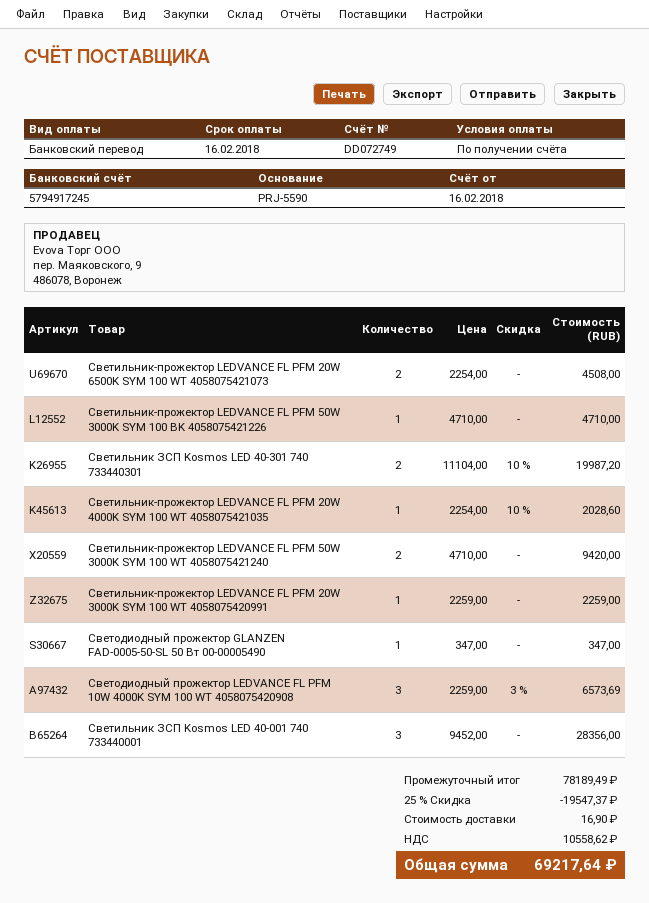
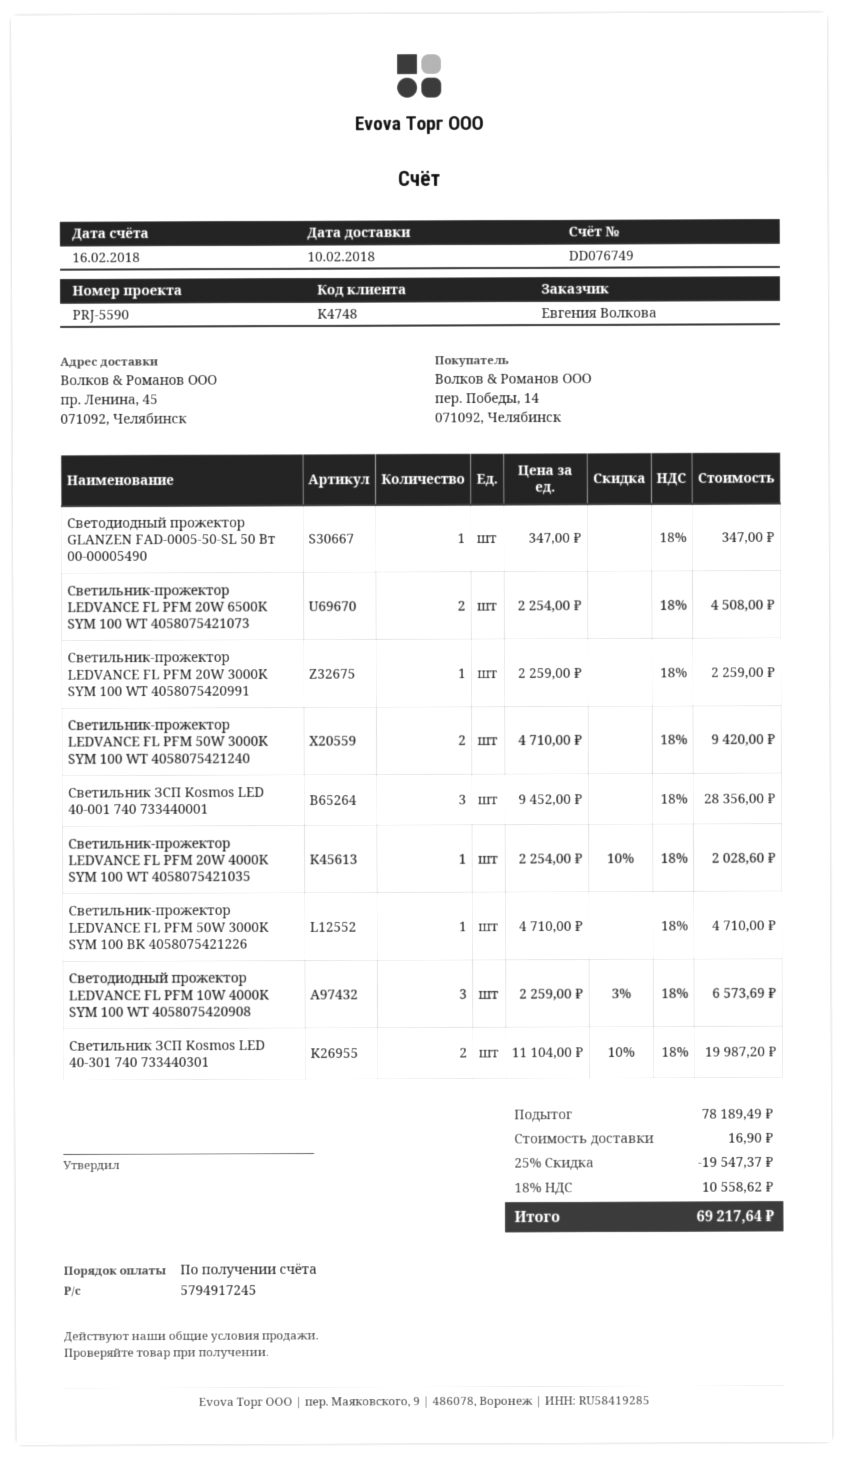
invoice number: DD072749 -> DD076749

